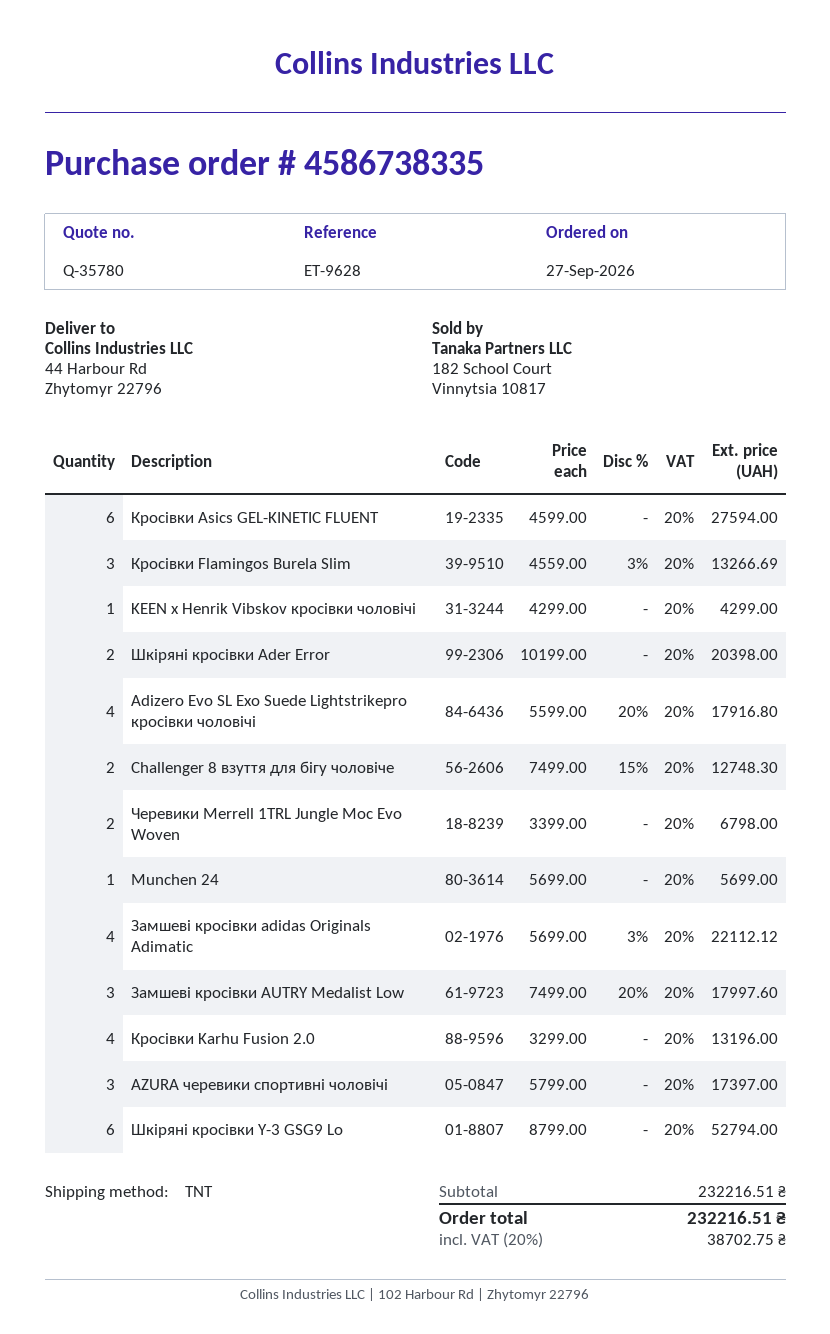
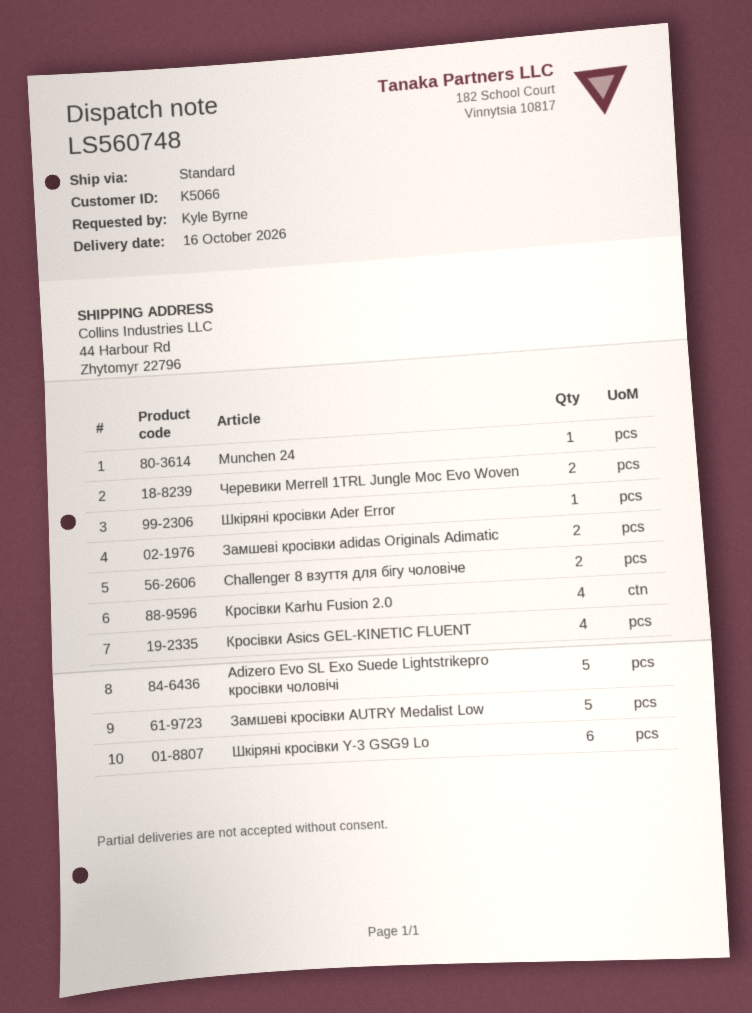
shipping method: TNT -> standard
Кросівки Asics GEL-KINETIC FLUENT: 6 -> 4
Кросівки Flamingos Burela Slim: 3 -> none
KEEN x Henrik Vibskov кросівки чоловічі: 1 -> none
Шкіряні кросівки Ader Error: 2 -> 1
Adizero Evo SL Exo Suede Lightstrikepro кросівки чоловічі: 4 -> 5
Замшеві кросівки adidas Originals Adimatic: 4 -> 2
Замшеві кросівки AUTRY Medalist Low: 3 -> 5
AZURA черевики спортивні чоловічі: 3 -> none

